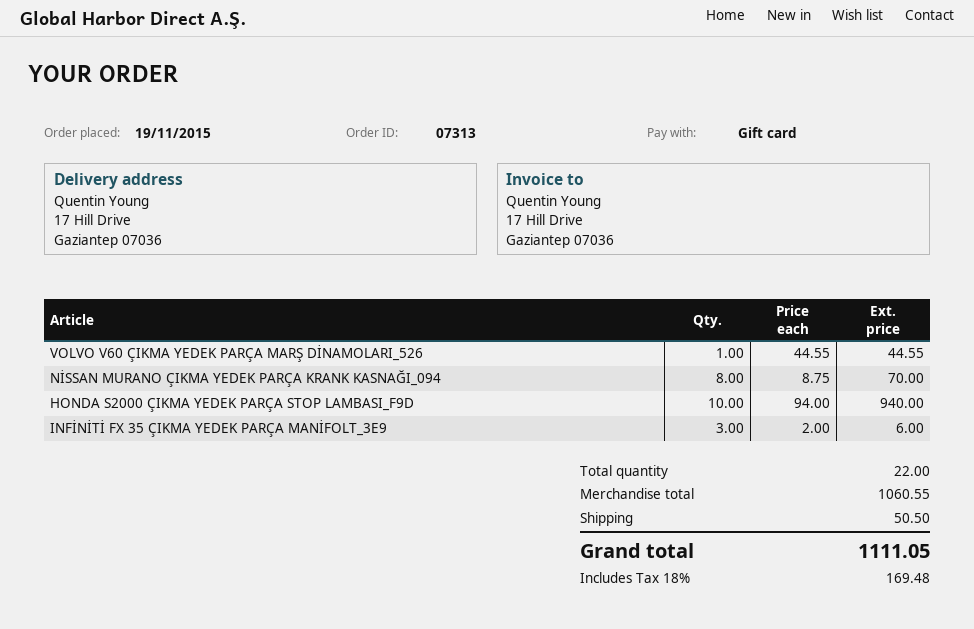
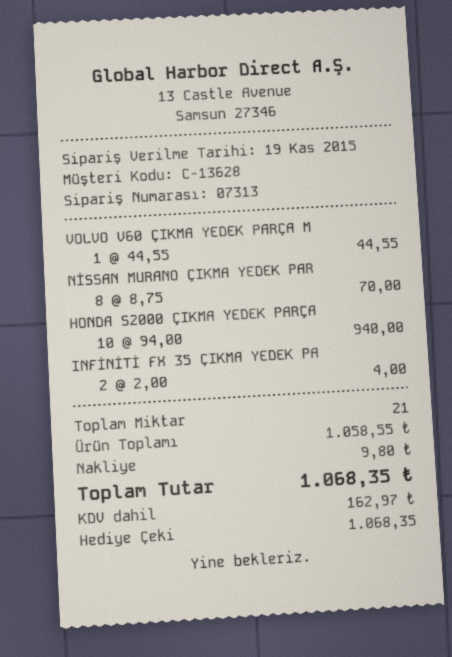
INFİNİTİ FX 35 ÇIKMA YEDEK PARÇA MANİFOLT_3E9: 3 x 2.00 = 6.00 -> 2 x 2.00 = 4.00
total quantity: 22 -> 21
subtotal: 1060.55 -> 1058.55
shipping: 50.50 -> 9.80
tax: 169.48 -> 162.97
total: 1111.05 -> 1068.35

